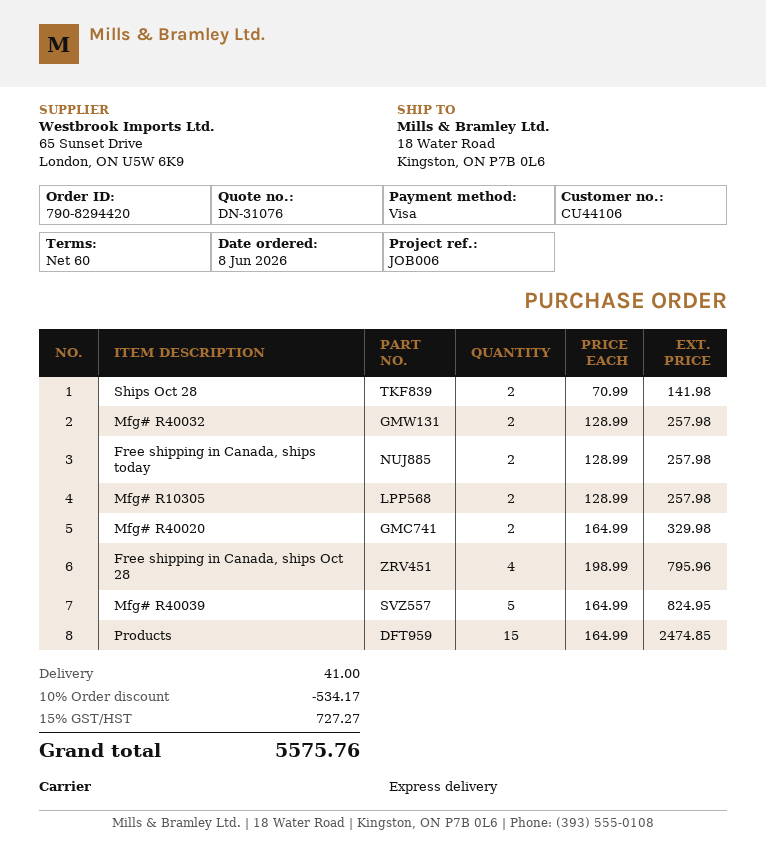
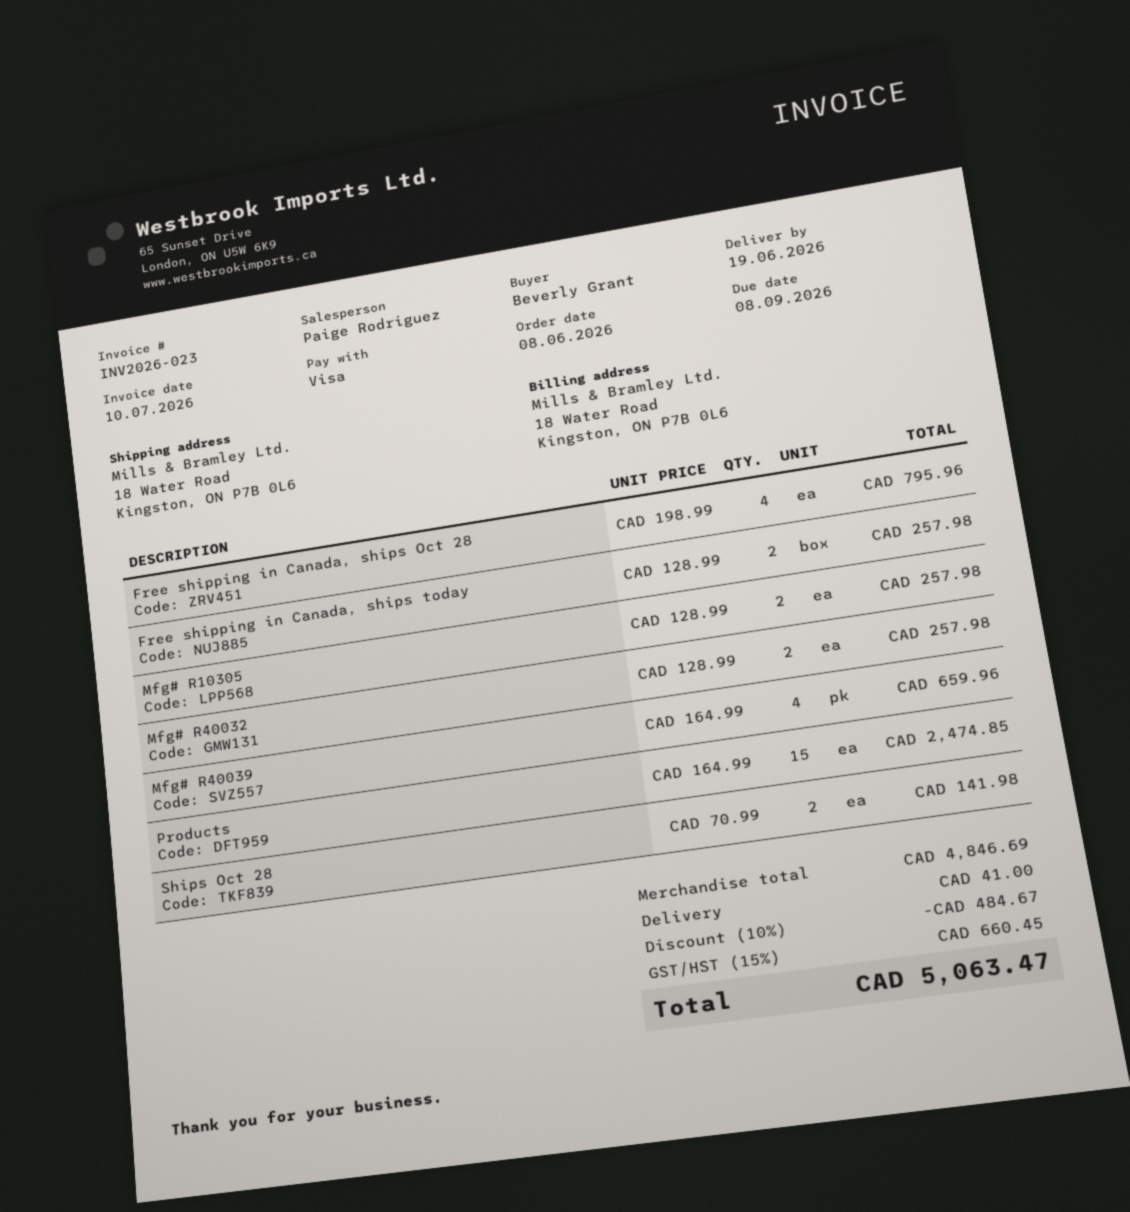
Mfg# R40020: 2 x 164.99 = 329.98 -> none
Mfg# R40039: 5 x 164.99 = 824.95 -> 4 x 164.99 = 659.96
discount: 10% = 534.17 -> 10% = 484.67
tax: 15% = 727.27 -> 15% = 660.45
total: 5575.76 -> 5063.47

